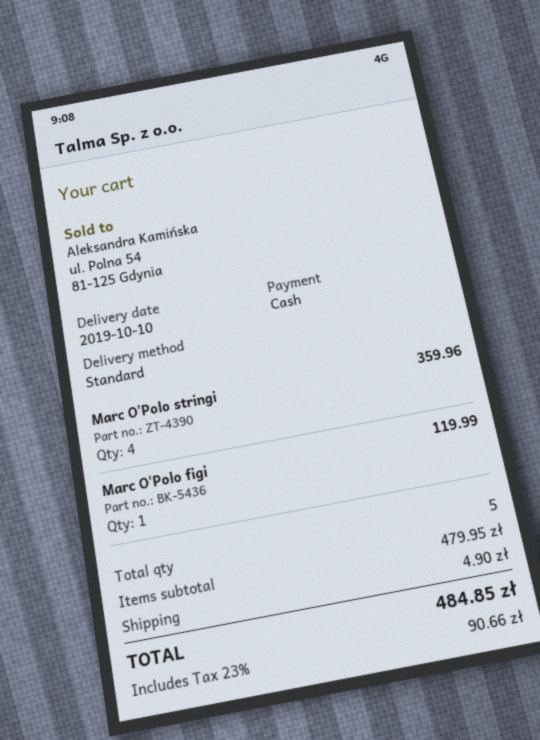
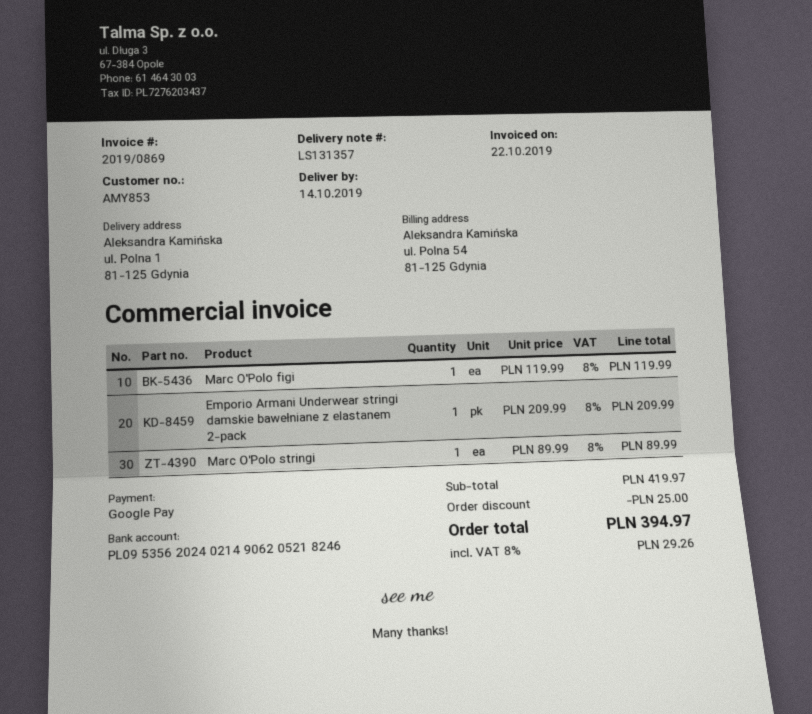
delivery date: 2019-10-10 -> 2019-10-14
payment method: cash -> Google Pay
Marc O'Polo stringi: 4 for 359.96 -> 1 for 89.99
Emporio Armani Underwear stringi damskie bawełniane z elastanem 2-pack: none -> 1 for 209.99
subtotal: 479.95 -> 419.97
discount: none -> 25.00
shipping: 4.90 -> none
tax: 23% = 90.66 -> 8% = 29.26
total: 484.85 -> 394.97

